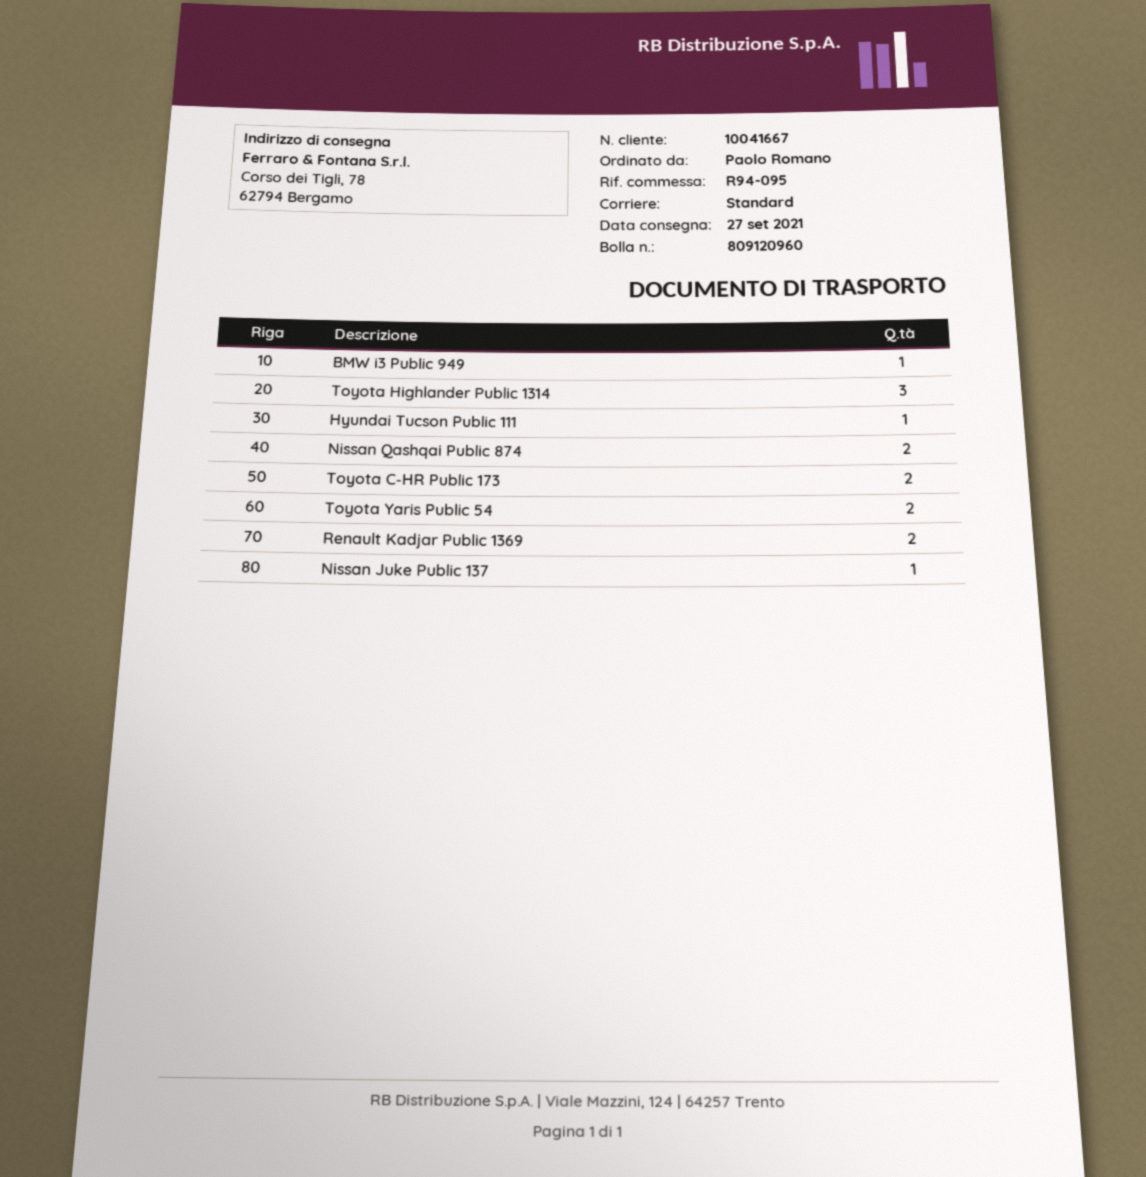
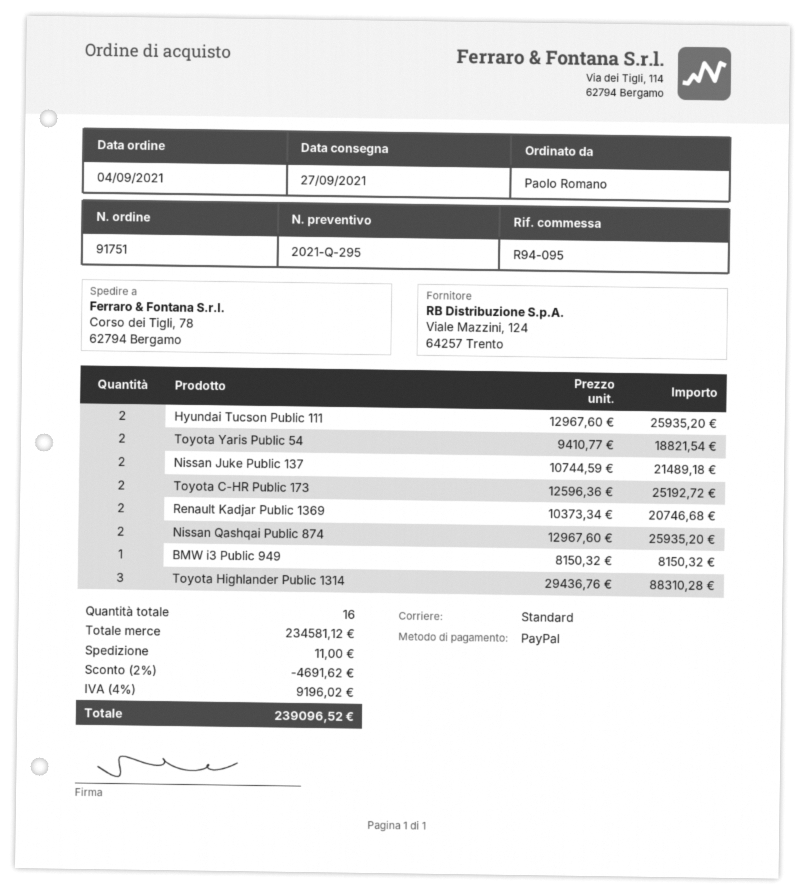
Hyundai Tucson Public 111: 1 -> 2
Nissan Juke Public 137: 1 -> 2

